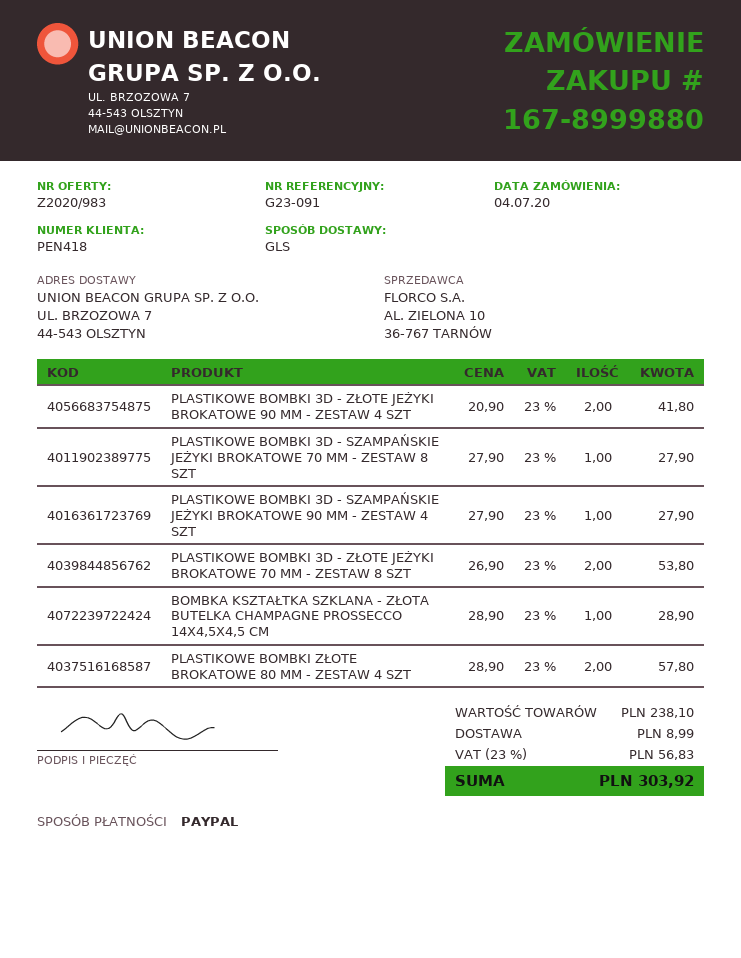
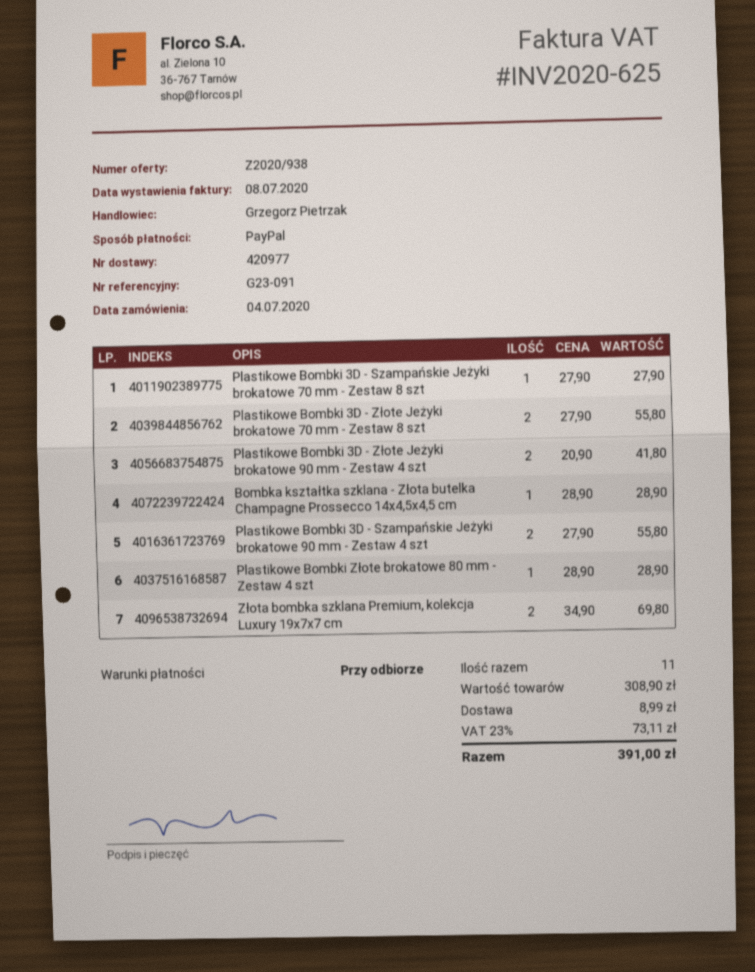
quote number: Z2020/983 -> Z2020/938
PLASTIKOWE BOMBKI 3D - SZAMPAŃSKIE JEŻYKI BROKATOWE 90 MM - ZESTAW 4 SZT: 1 x 27.90 = 27.90 -> 2 x 27.90 = 55.80
PLASTIKOWE BOMBKI 3D - ZŁOTE JEŻYKI BROKATOWE 70 MM - ZESTAW 8 SZT: 2 x 26.90 = 53.80 -> 2 x 27.90 = 55.80
PLASTIKOWE BOMBKI ZŁOTE BROKATOWE 80 MM - ZESTAW 4 SZT: 2 x 28.90 = 57.80 -> 1 x 28.90 = 28.90
Złota bombka szklana Premium, kolekcja Luxury 19x7x7 cm: none -> 2 x 34.90 = 69.80
subtotal: 238.10 -> 308.90
tax: 23% = 56.83 -> 23% = 73.11
total: 303.92 -> 391.00

